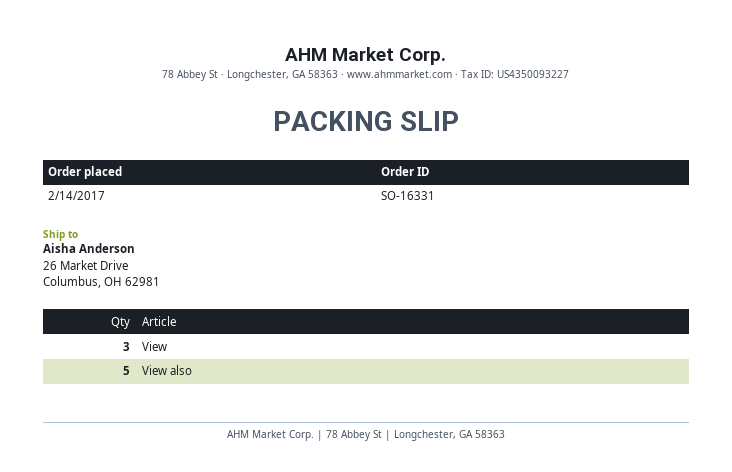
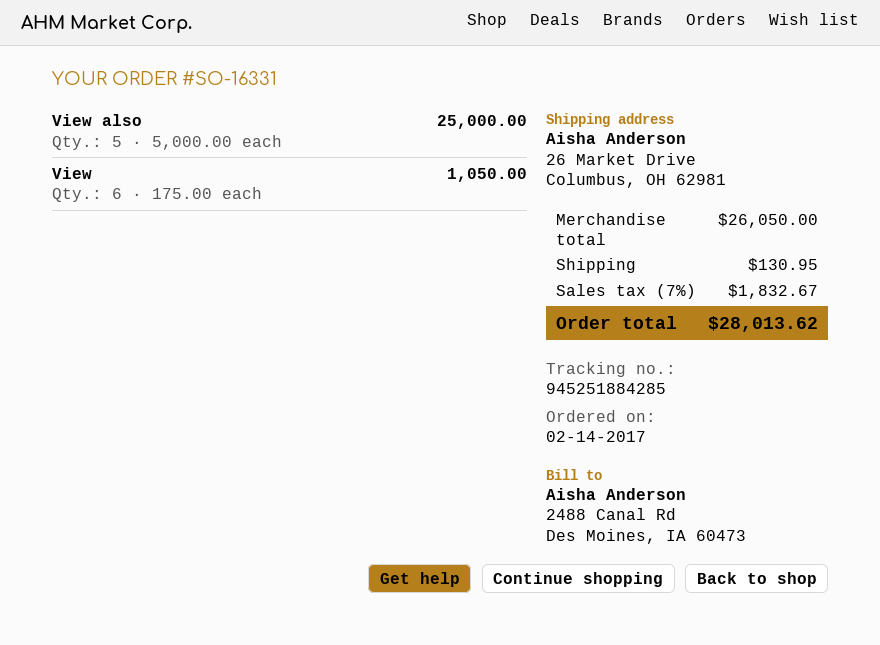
View: 3 -> 6

